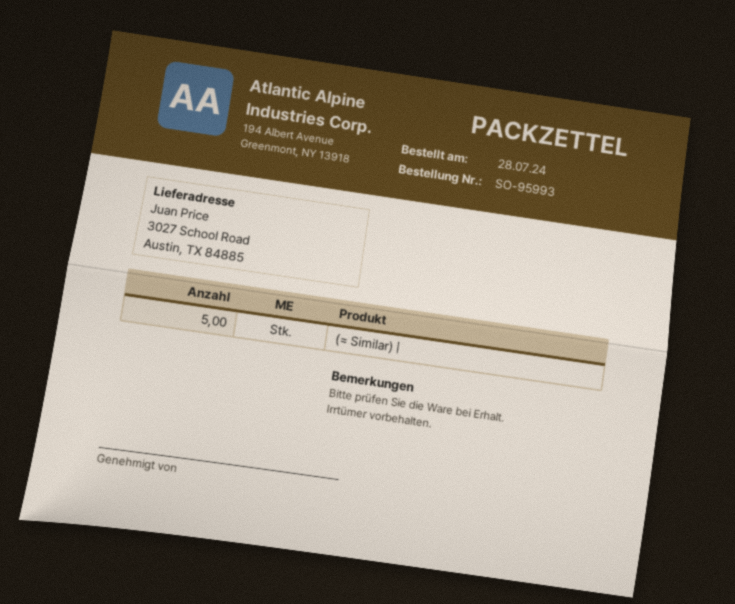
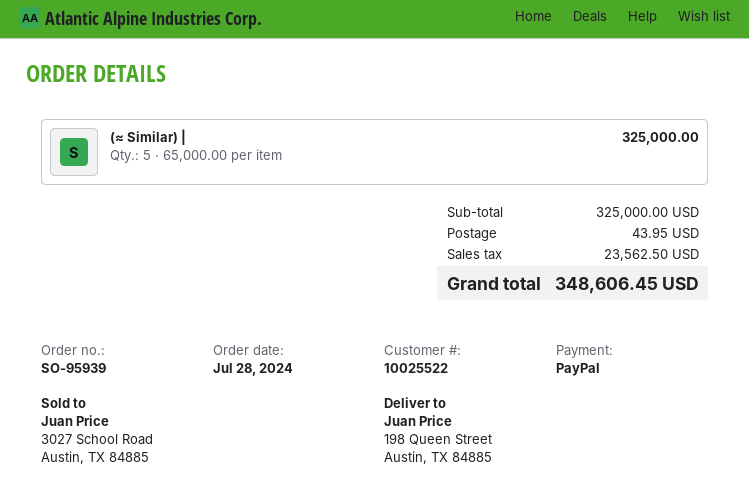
order number: SO-95993 -> SO-95939
ship to: 3027 School Road, Austin, TX 84885 -> 198 Queen Street, Austin, TX 84885

